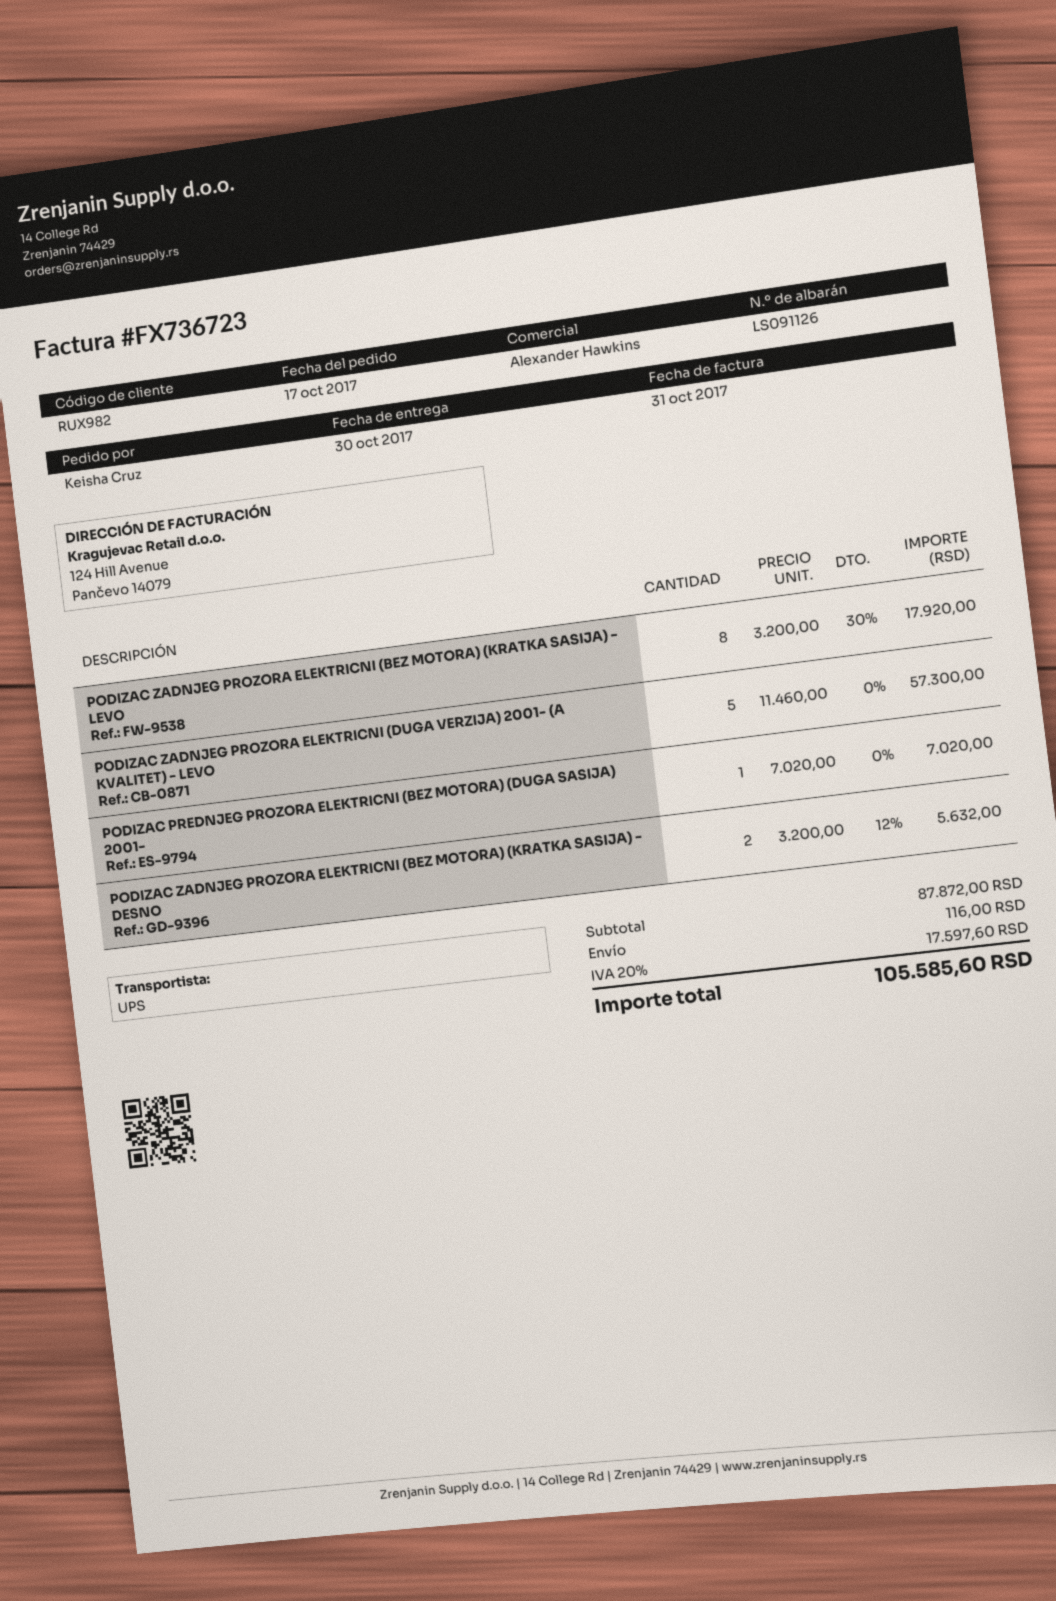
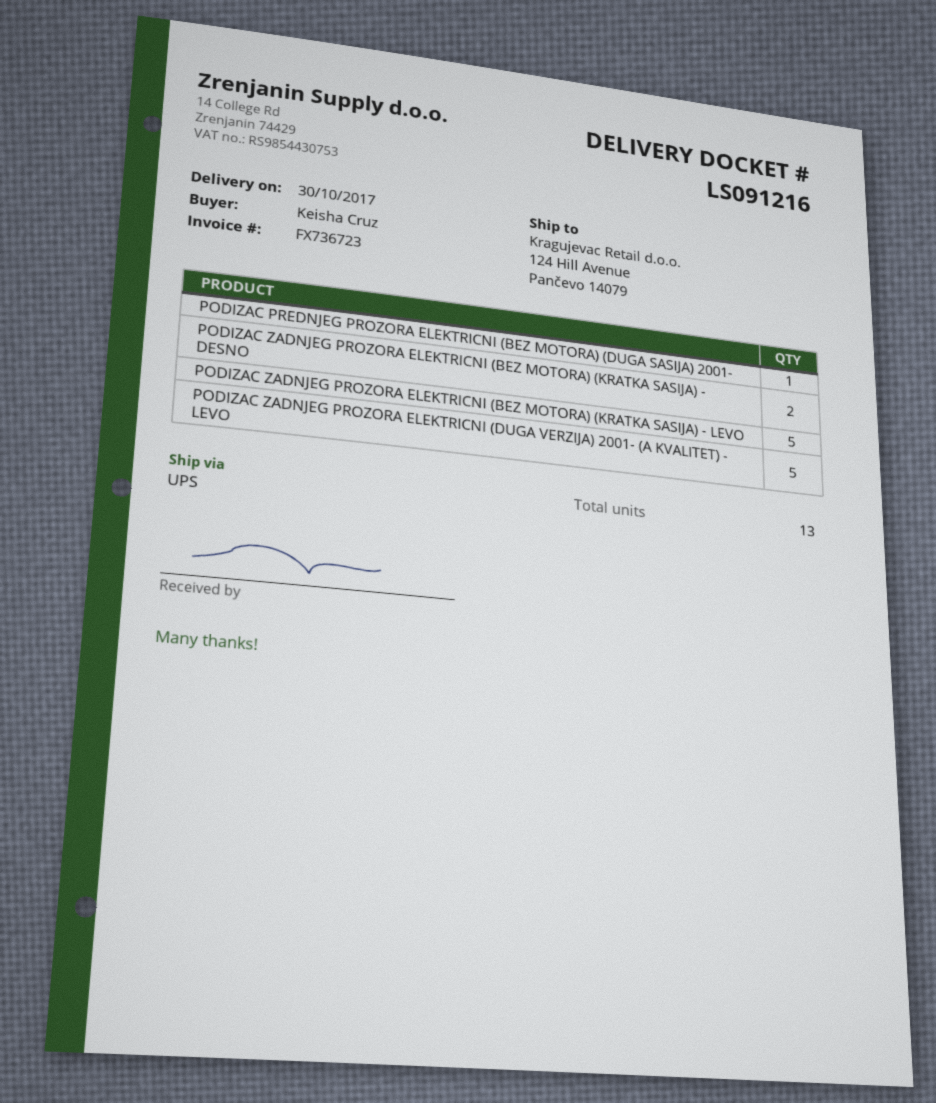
delivery note number: LS091126 -> LS091216
PODIZAC ZADNJEG PROZORA ELEKTRICNI (BEZ MOTORA) (KRATKA SASIJA) - LEVO: 8 -> 5

